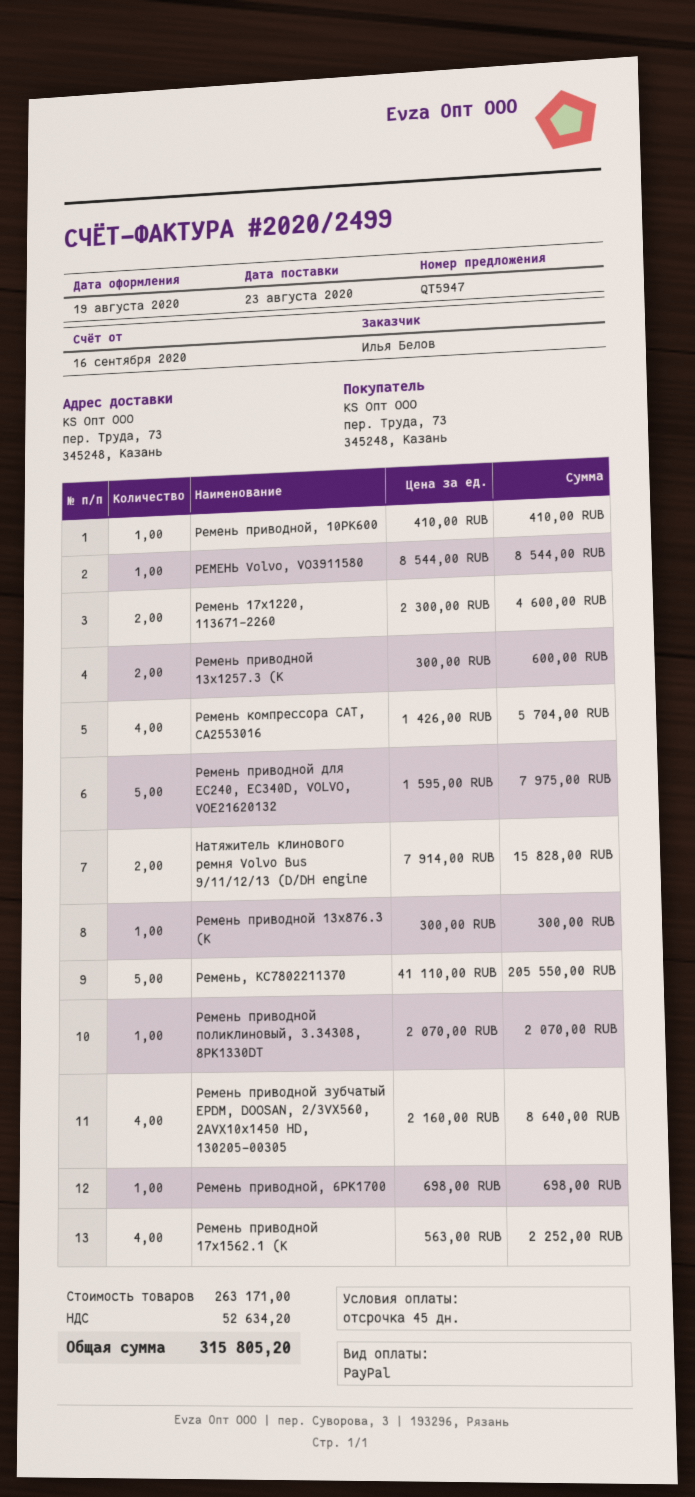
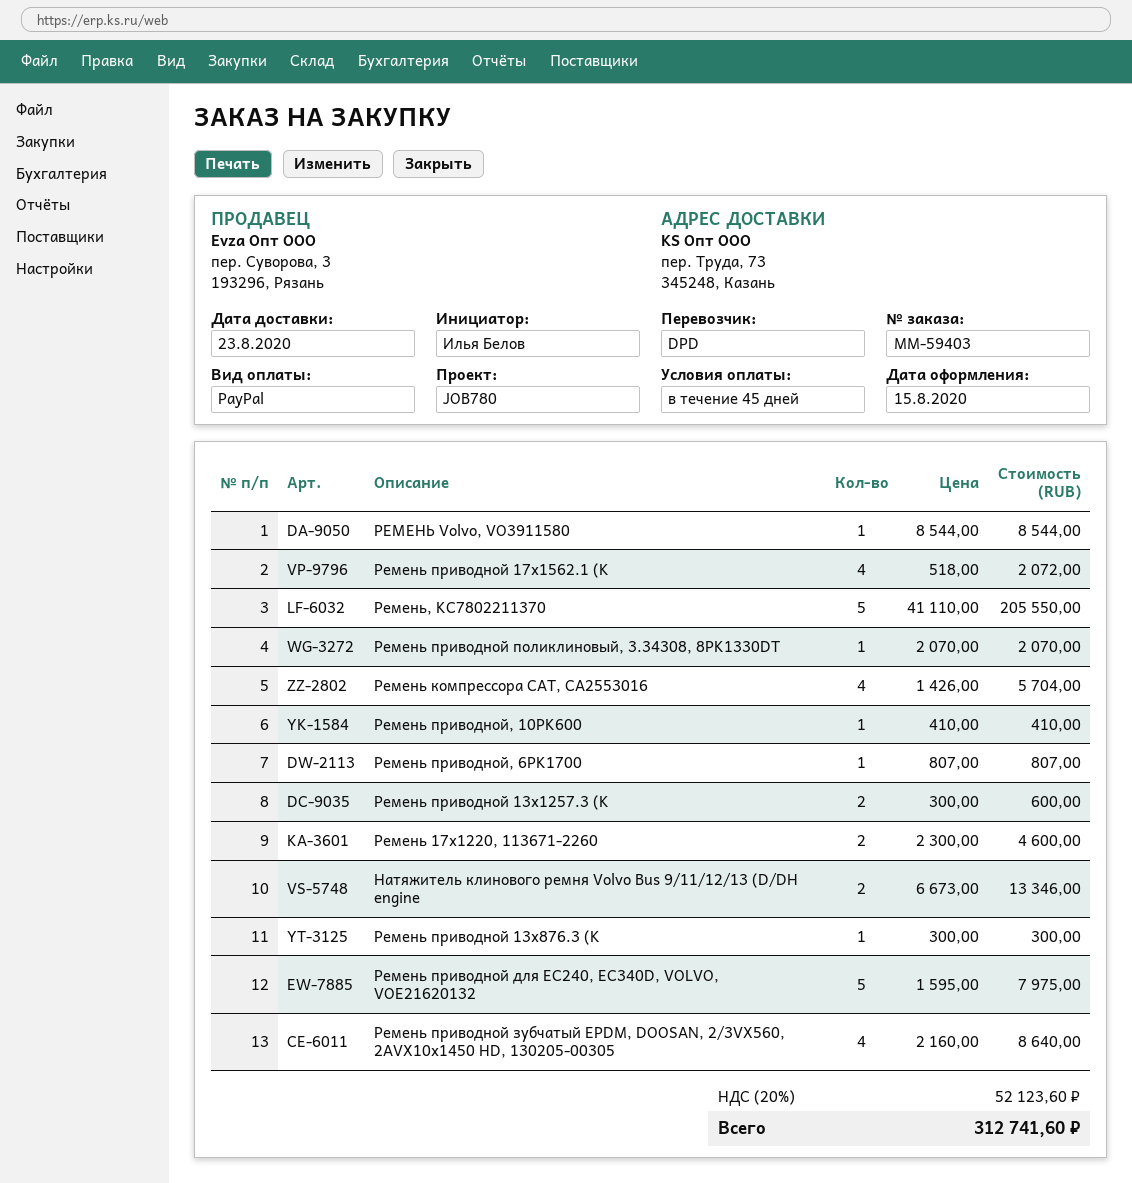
order date: 2020-08-19 -> 2020-08-15
Натяжитель клинового ремня Volvo Bus 9/11/12/13 (D/DH engine: 2 x 7914.00 = 15828.00 -> 2 x 6673.00 = 13346.00
Ремень приводной, 6PK1700: 1 x 698.00 = 698.00 -> 1 x 807.00 = 807.00
Ремень приводной 17x1562.1 (K: 4 x 563.00 = 2252.00 -> 4 x 518.00 = 2072.00
tax: 52634.20 -> 52123.60
total: 315805.20 -> 312741.60

